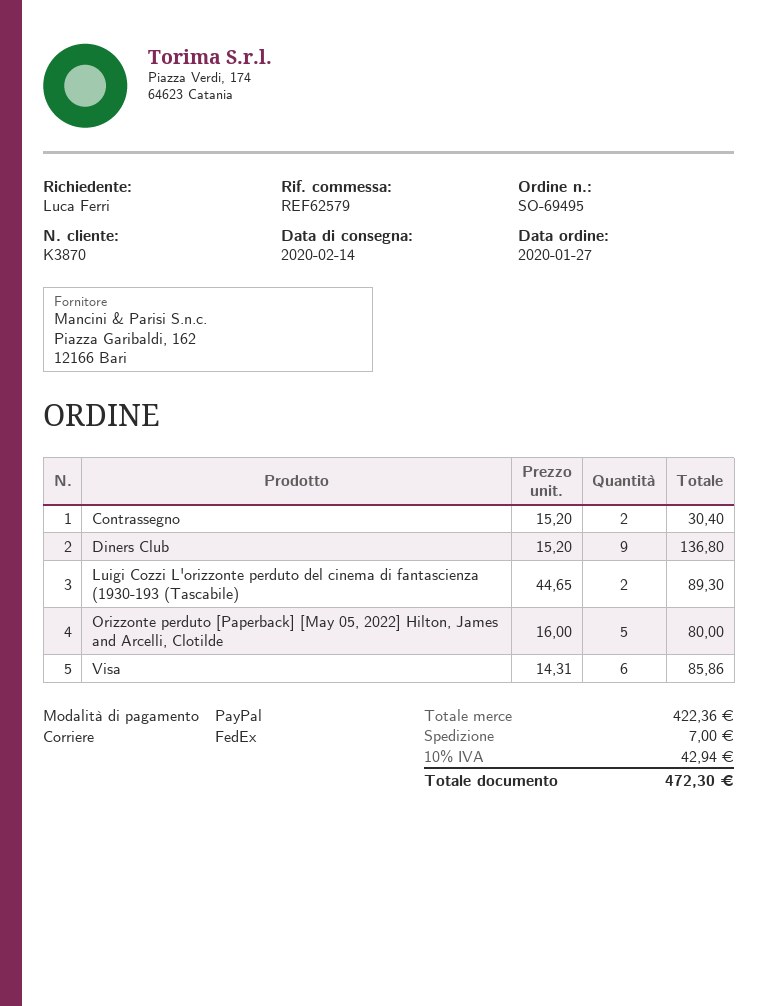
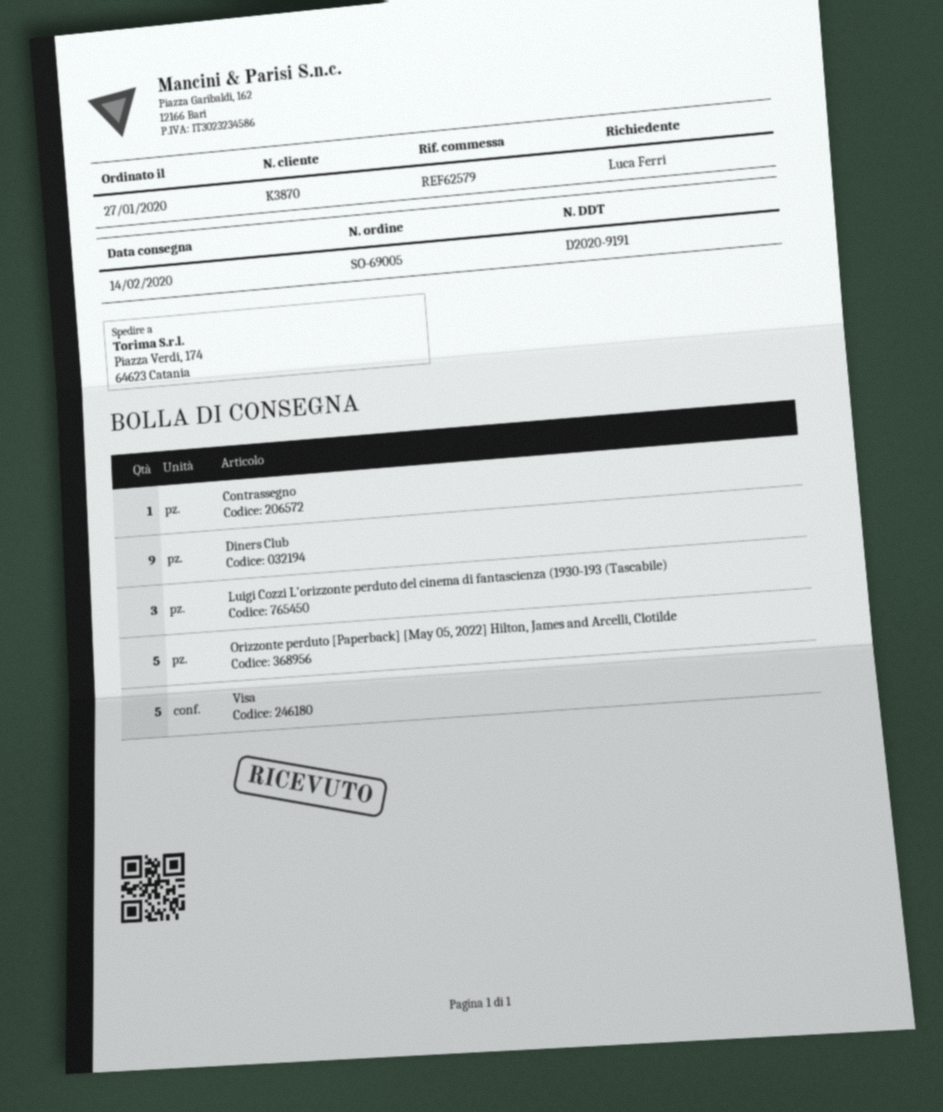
order number: SO-69495 -> SO-69005
Contrassegno: 2 -> 1
Luigi Cozzi L'orizzonte perduto del cinema di fantascienza (1930-193 (Tascabile): 2 -> 3
Visa: 6 -> 5

